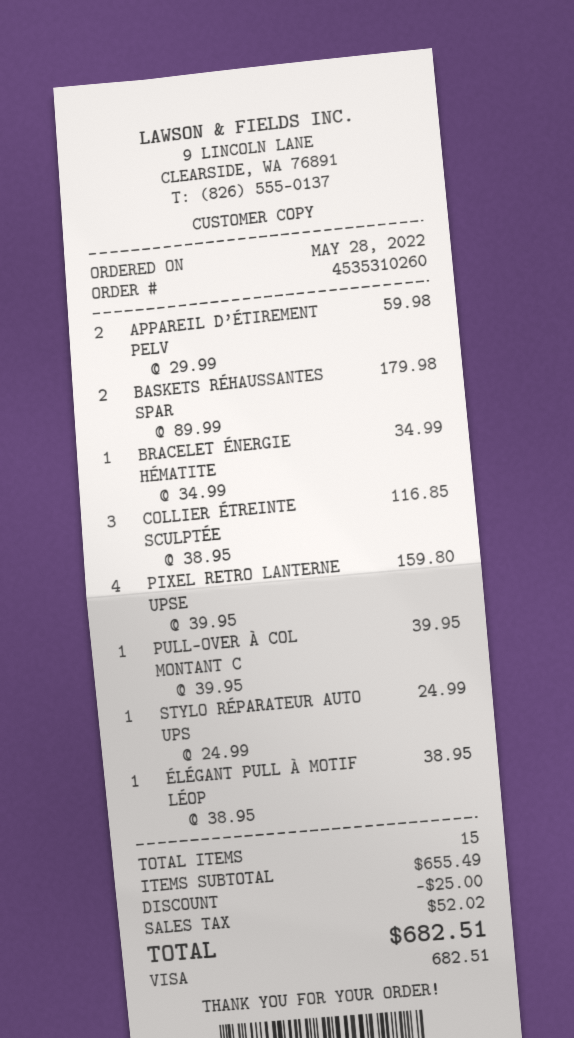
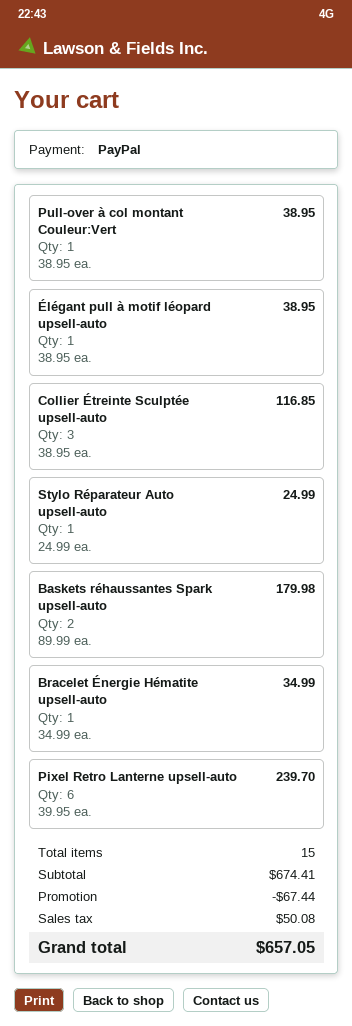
payment method: Visa -> PayPal
APPAREIL D’ÉTIREMENT PELV: 2 x 29.99 = 59.98 -> none
PIXEL RETRO LANTERNE UPSE: 4 x 39.95 = 159.80 -> 6 x 39.95 = 239.70
PULL-OVER À COL MONTANT C: 1 x 39.95 = 39.95 -> 1 x 38.95 = 38.95
subtotal: 655.49 -> 674.41
discount: 25.00 -> 67.44
tax: 52.02 -> 50.08
total: 682.51 -> 657.05

